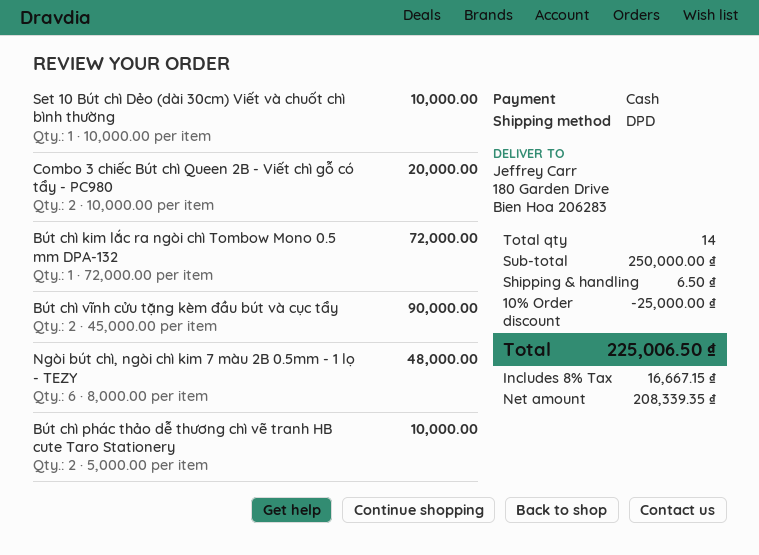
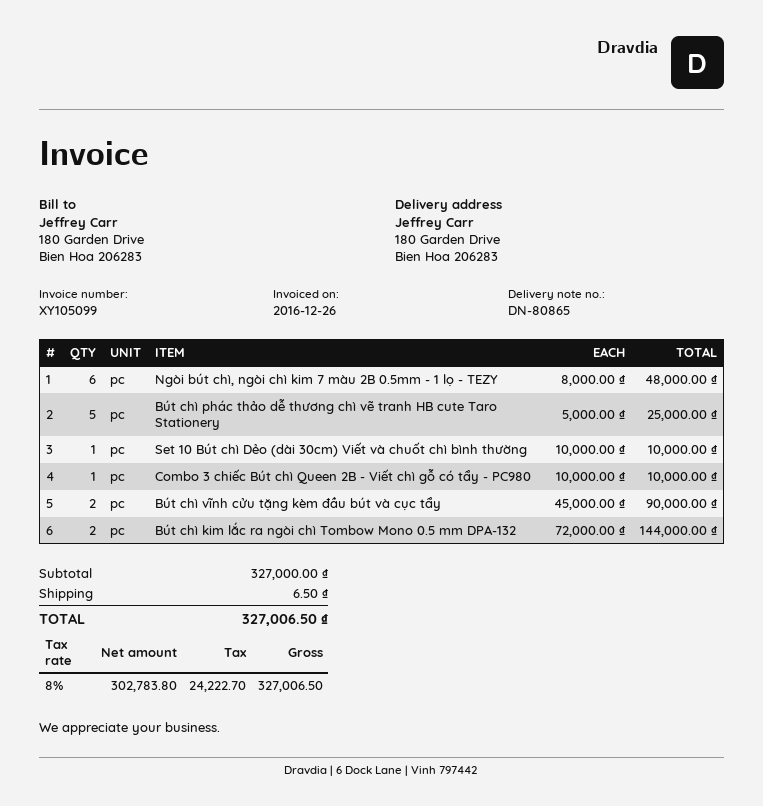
Combo 3 chiếc Bút chì Queen 2B - Viết chì gỗ có tẩy - PC980: 2 x 10000.00 = 20000.00 -> 1 x 10000.00 = 10000.00
Bút chì kim lắc ra ngòi chì Tombow Mono 0.5 mm DPA-132: 1 x 72000.00 = 72000.00 -> 2 x 72000.00 = 144000.00
Bút chì phác thảo dễ thương chì vẽ tranh HB cute Taro Stationery: 2 x 5000.00 = 10000.00 -> 5 x 5000.00 = 25000.00
subtotal: 250000.00 -> 327000.00
discount: 10% = 25000.00 -> none
net: 208339.35 -> 302783.80
tax: 8% = 16667.15 -> 8% = 24222.70
total: 225006.50 -> 327006.50

